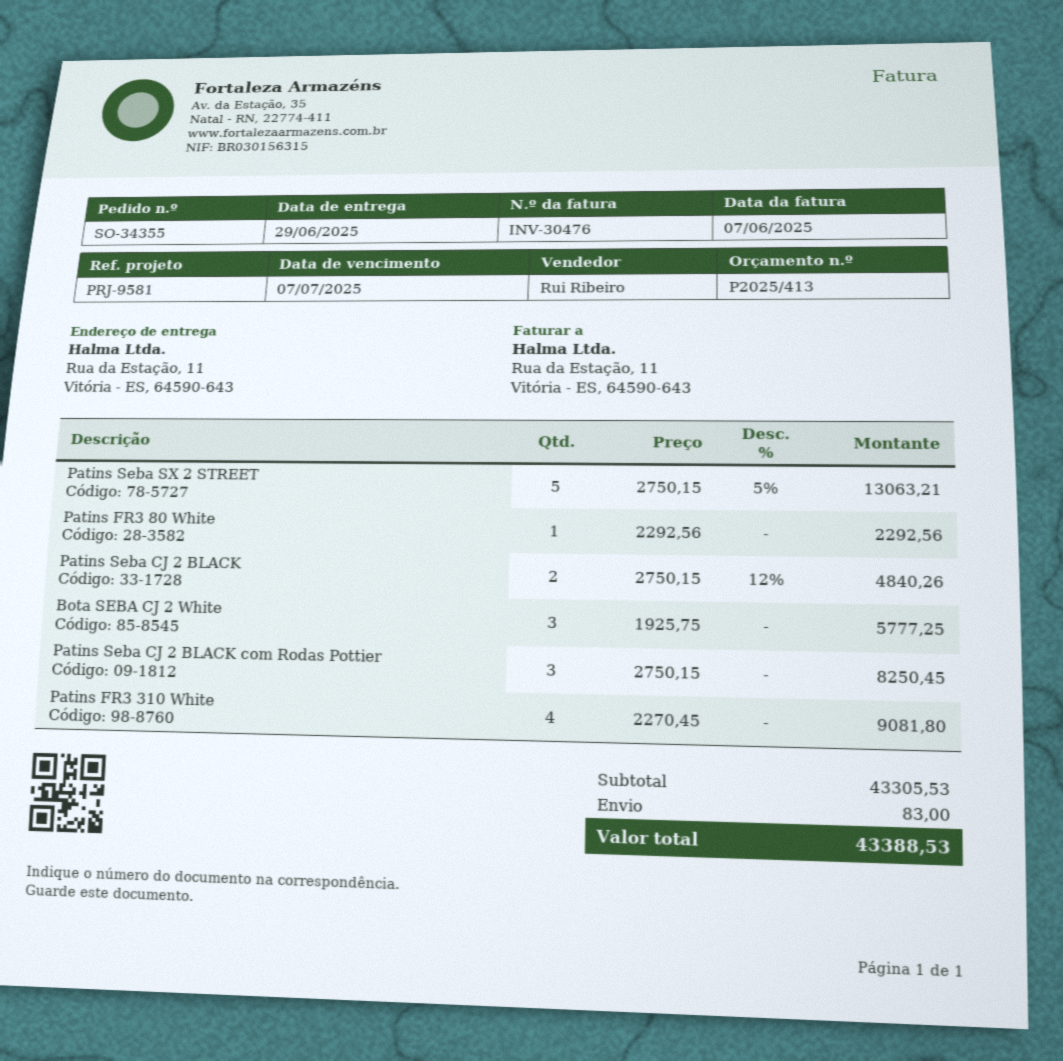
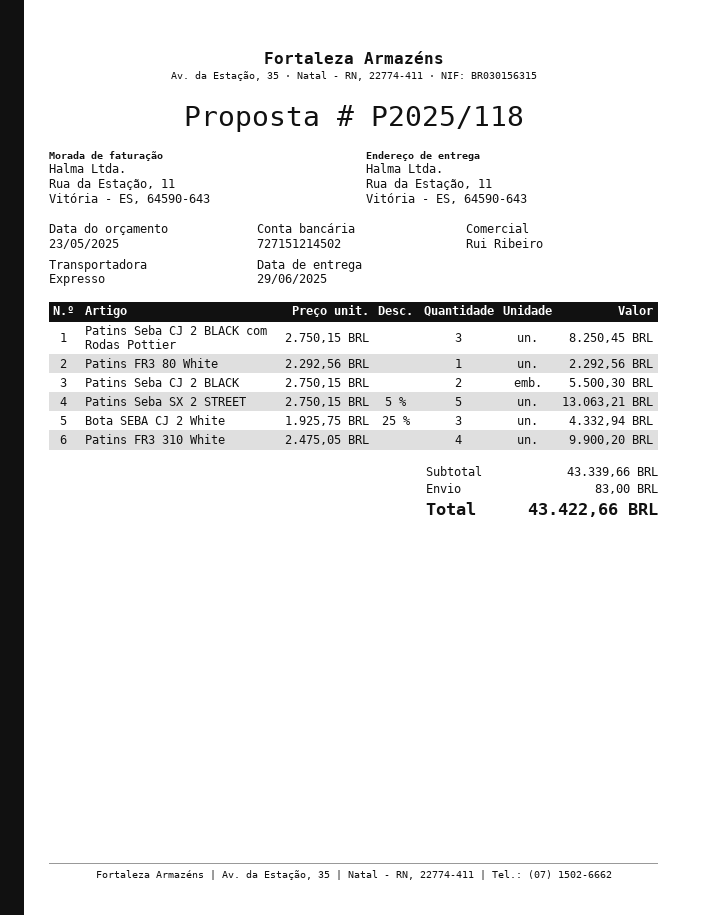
quote number: P2025/413 -> P2025/118
Patins Seba CJ 2 BLACK: 2 x 2750.15 - 12% = 4840.26 -> 2 x 2750.15 = 5500.30
Bota SEBA CJ 2 White: 3 x 1925.75 = 5777.25 -> 3 x 1925.75 - 25% = 4332.94
Patins FR3 310 White: 4 x 2270.45 = 9081.80 -> 4 x 2475.05 = 9900.20
subtotal: 43305.53 -> 43339.66
total: 43388.53 -> 43422.66

